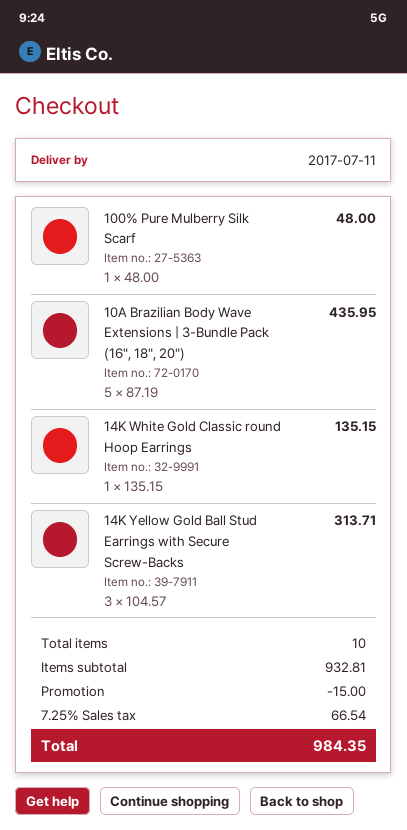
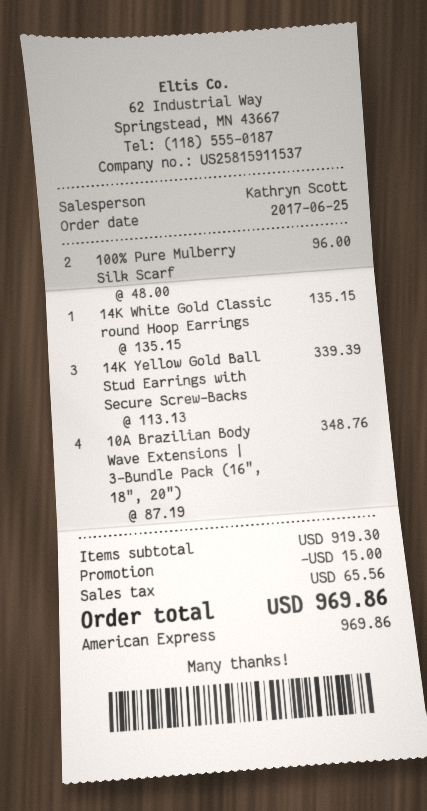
100% Pure Mulberry Silk Scarf: 1 x 48.00 = 48.00 -> 2 x 48.00 = 96.00
10A Brazilian Body Wave Extensions | 3-Bundle Pack (16", 18", 20"): 5 x 87.19 = 435.95 -> 4 x 87.19 = 348.76
14K Yellow Gold Ball Stud Earrings with Secure Screw-Backs: 3 x 104.57 = 313.71 -> 3 x 113.13 = 339.39
subtotal: 932.81 -> 919.30
tax: 66.54 -> 65.56
total: 984.35 -> 969.86

